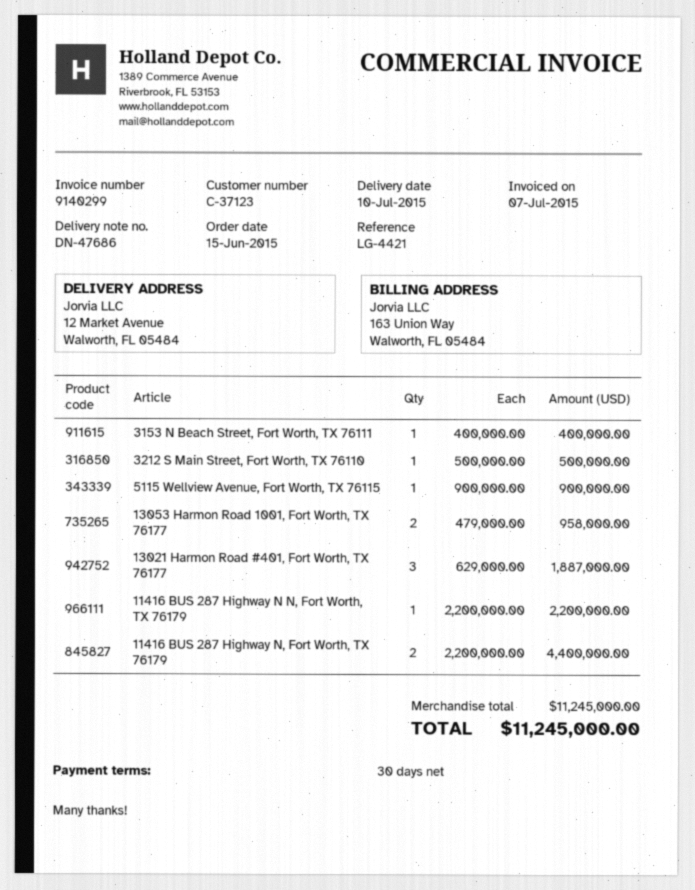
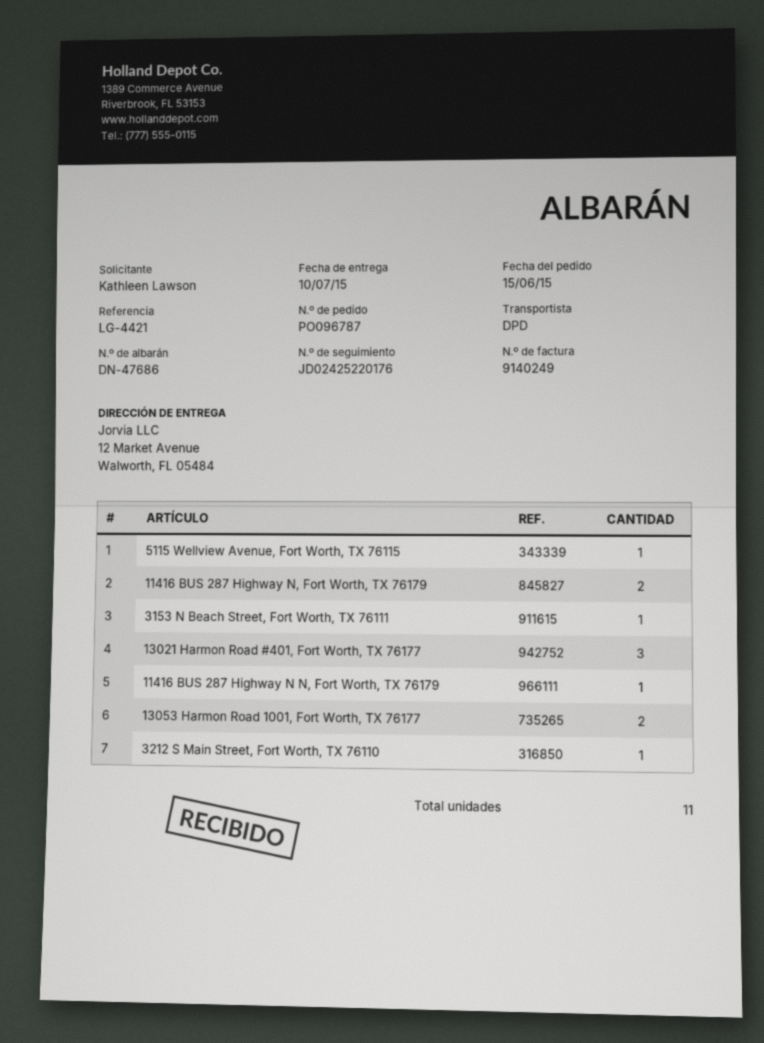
invoice number: 9140299 -> 9140249

